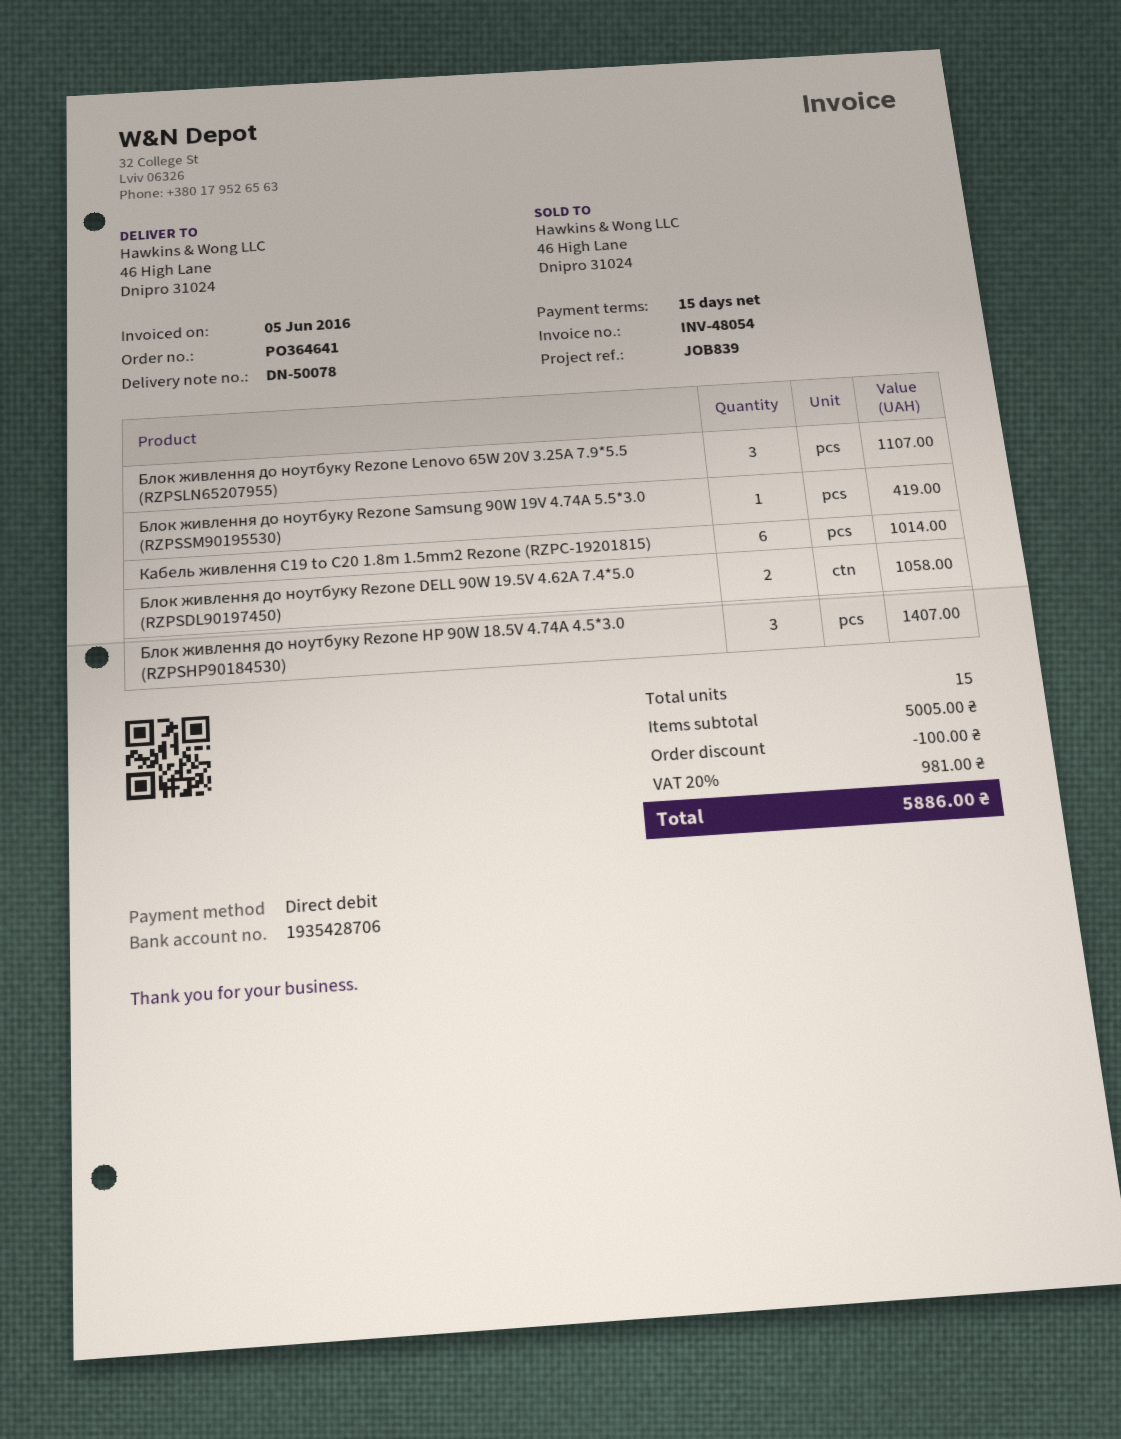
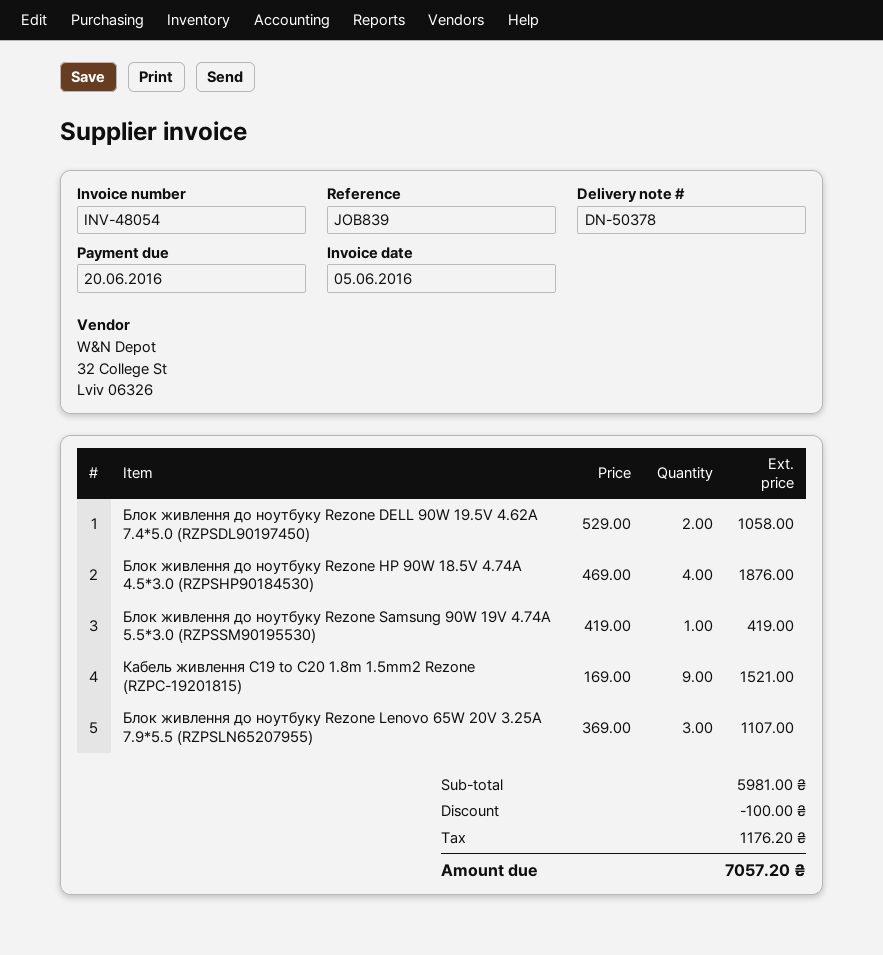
delivery note number: DN-50078 -> DN-50378
Кабель живлення C19 to C20 1.8m 1.5mm2 Rezone (RZPC-19201815): 6 for 1014.00 -> 9 for 1521.00
Блок живлення до ноутбуку Rezone HP 90W 18.5V 4.74A 4.5*3.0 (RZPSHP90184530): 3 for 1407.00 -> 4 for 1876.00
subtotal: 5005.00 -> 5981.00
tax: 981.00 -> 1176.20
total: 5886.00 -> 7057.20

